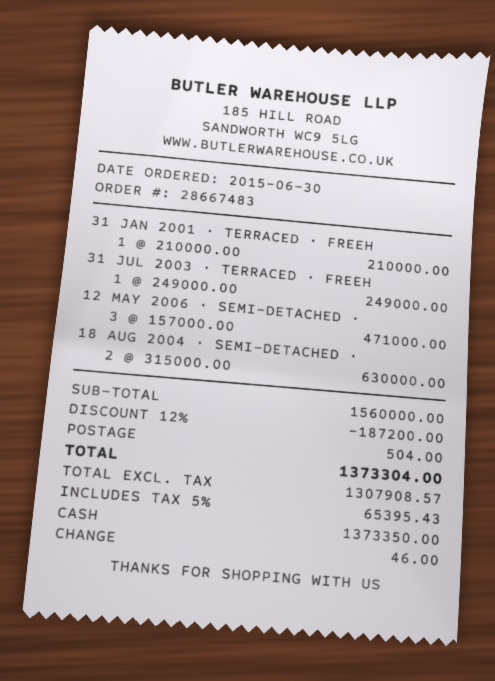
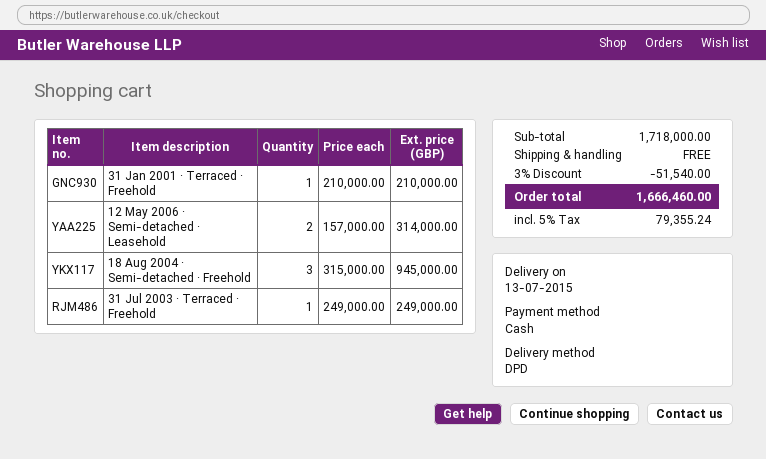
12 MAY 2006 · SEMI-DETACHED ·: 3 x 157000.00 = 471000.00 -> 2 x 157000.00 = 314000.00
18 AUG 2004 · SEMI-DETACHED ·: 2 x 315000.00 = 630000.00 -> 3 x 315000.00 = 945000.00
subtotal: 1560000.00 -> 1718000.00
discount: 12% = 187200.00 -> 3% = 51540.00
shipping: 504.00 -> 0.00
tax: 5% = 65395.43 -> 5% = 79355.24
total: 1373304.00 -> 1666460.00

